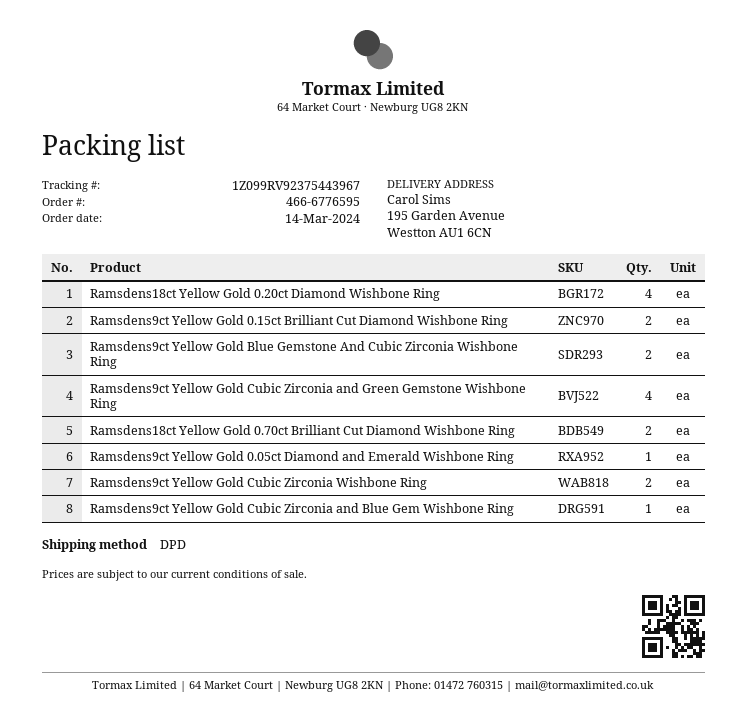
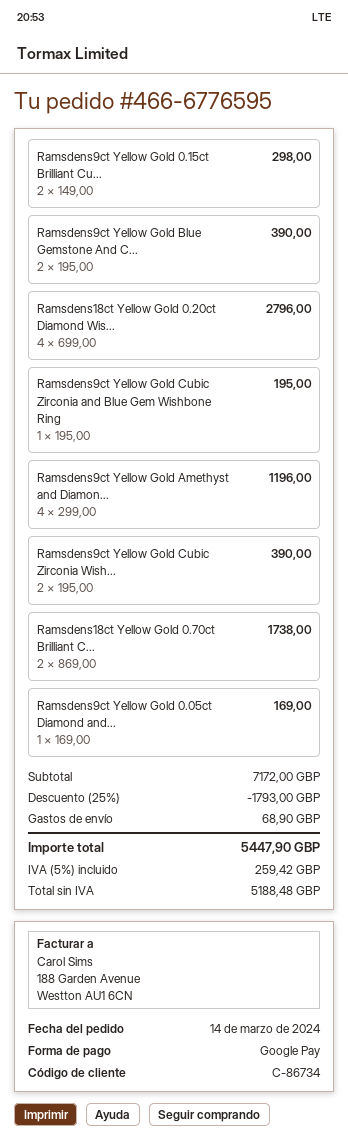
Ramsdens9ct Yellow Gold Cubic Zirconia and Green Gemstone Wishbone Ring: 4 -> none
Ramsdens9ct Yellow Gold Amethyst and Diamon...: none -> 4

